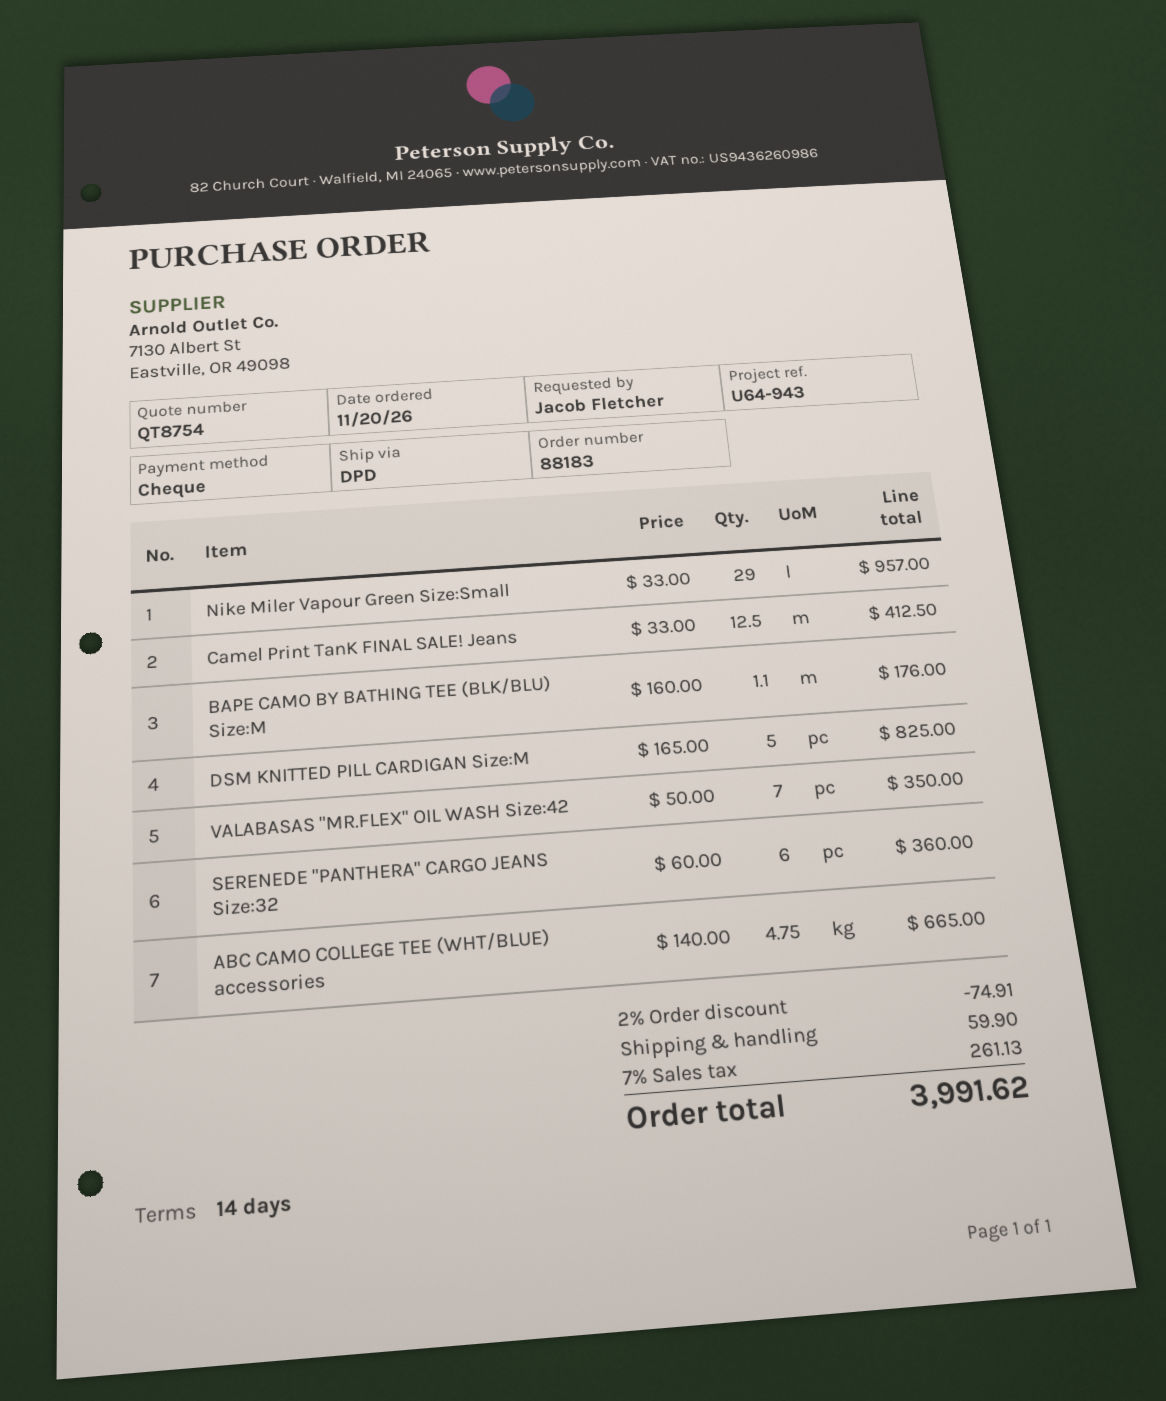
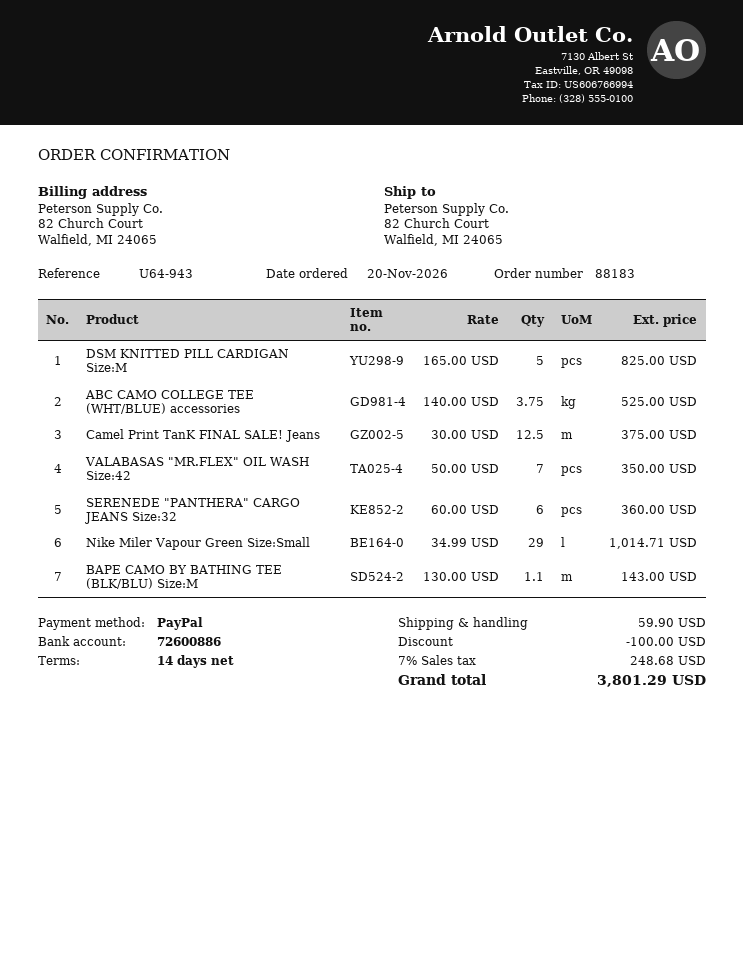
payment method: cheque -> PayPal
Nike Miler Vapour Green Size:Small: 29 x 33.00 = 957.00 -> 29 x 34.99 = 1014.71
Camel Print TanK FINAL SALE! Jeans: 12.5 x 33.00 = 412.50 -> 12.5 x 30.00 = 375.00
BAPE CAMO BY BATHING TEE (BLK/BLU) Size:M: 1.1 x 160.00 = 176.00 -> 1.1 x 130.00 = 143.00
ABC CAMO COLLEGE TEE (WHT/BLUE) accessories: 4.75 x 140.00 = 665.00 -> 3.75 x 140.00 = 525.00
discount: 74.91 -> 100.00
tax: 7% = 261.13 -> 7% = 248.68
total: 3991.62 -> 3801.29

